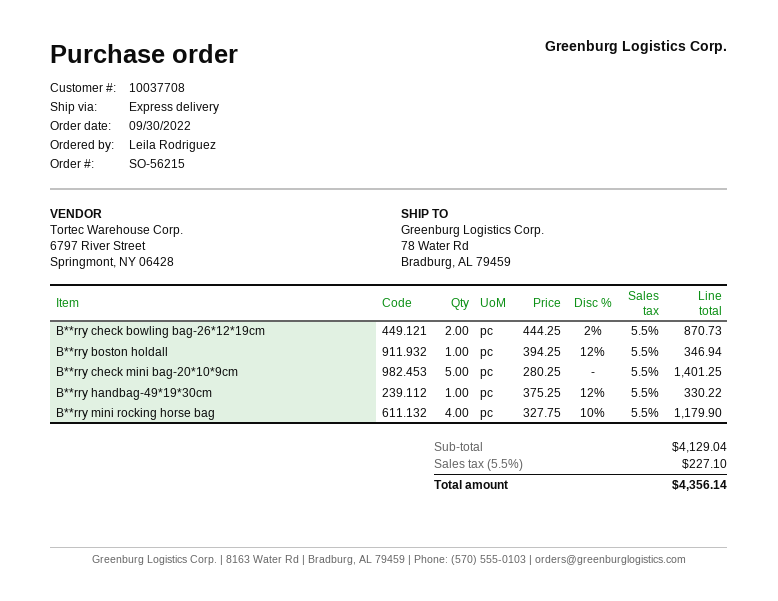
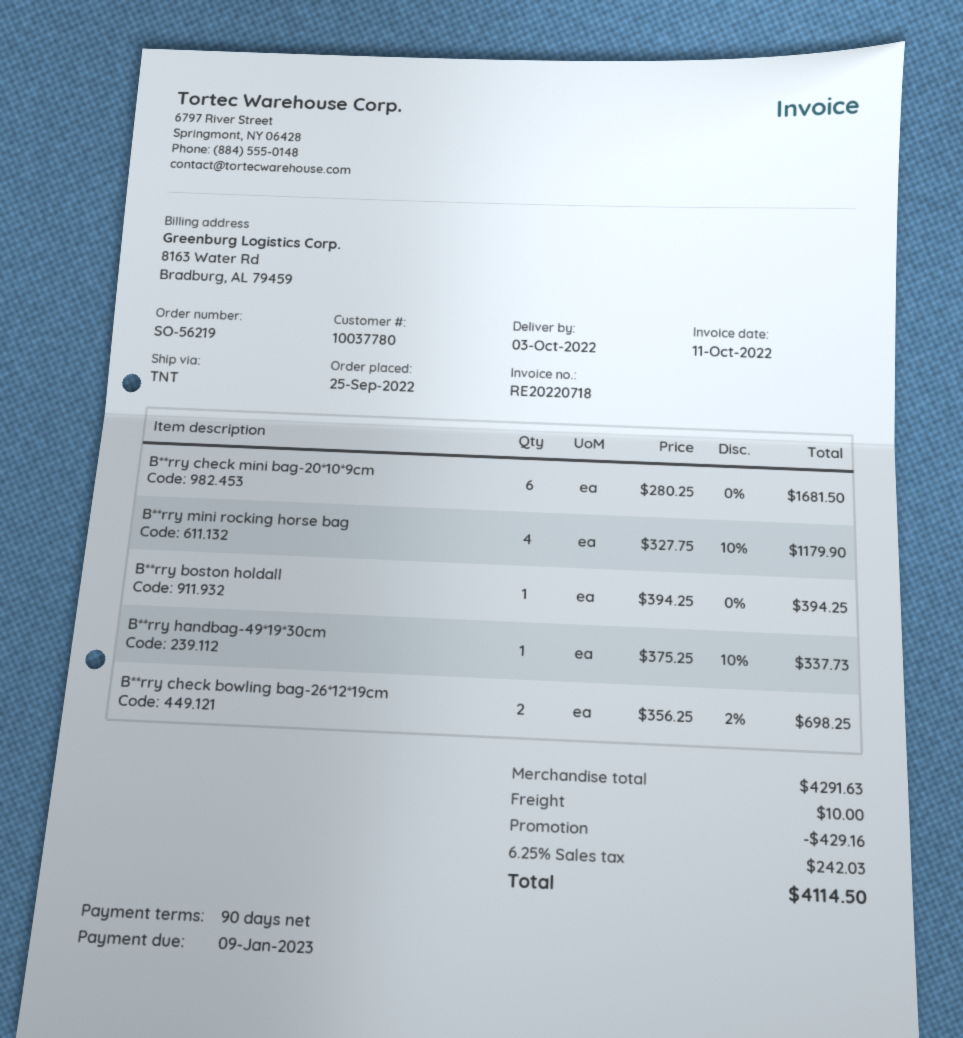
order number: SO-56215 -> SO-56219
order date: 2022-09-30 -> 2022-09-25
customer number: 10037708 -> 10037780
shipping method: express -> TNT
B**rry check bowling bag-26*12*19cm: 2 x 444.25 - 2% = 870.73 -> 2 x 356.25 - 2% = 698.25
B**rry boston holdall: 1 x 394.25 - 12% = 346.94 -> 1 x 394.25 = 394.25
B**rry check mini bag-20*10*9cm: 5 x 280.25 = 1401.25 -> 6 x 280.25 = 1681.50
B**rry handbag-49*19*30cm: 1 x 375.25 - 12% = 330.22 -> 1 x 375.25 - 10% = 337.73
subtotal: 4129.04 -> 4291.63
discount: none -> 429.16
shipping: none -> 10.00
tax: 5.5% = 227.10 -> 6.25% = 242.03
total: 4356.14 -> 4114.50

